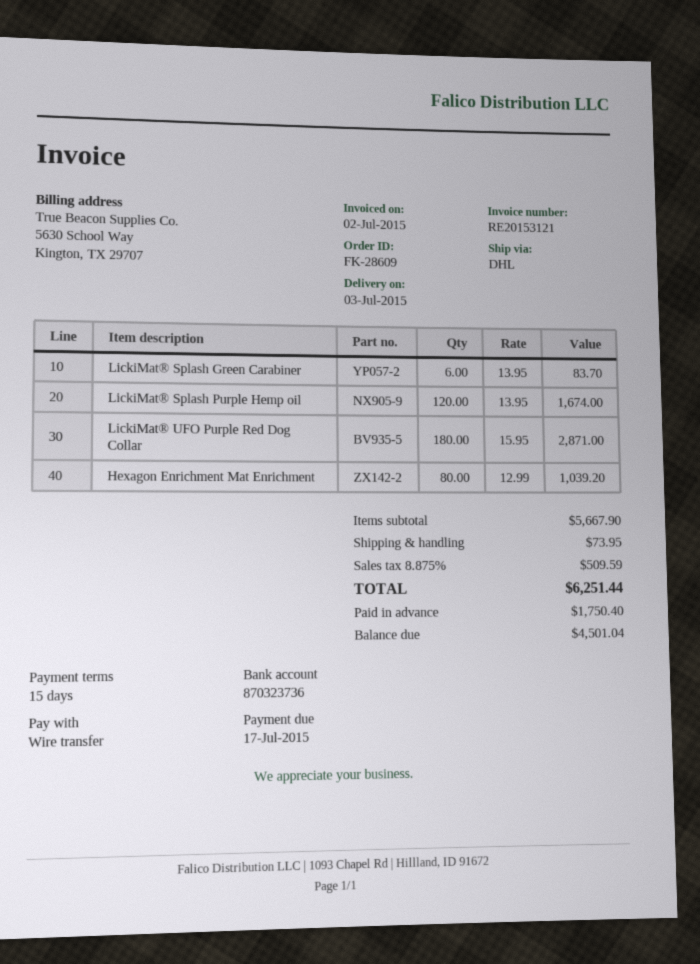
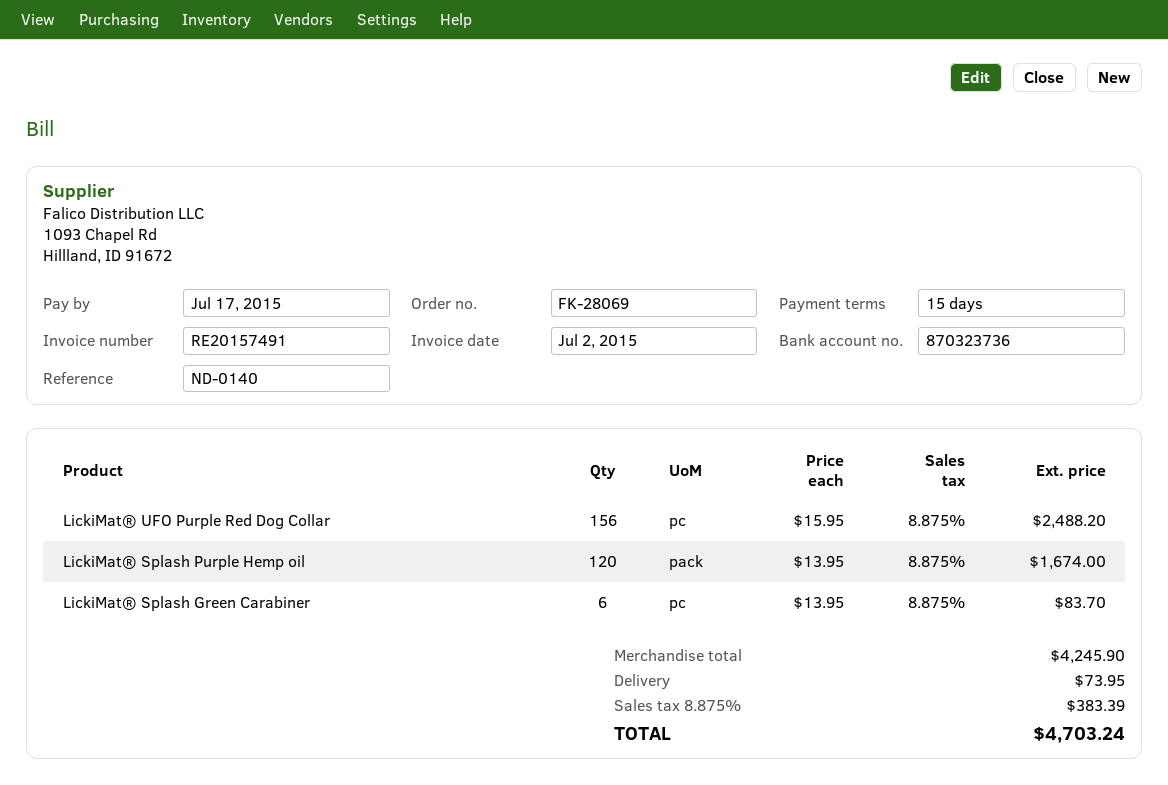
order number: FK-28609 -> FK-28069
invoice number: RE20153121 -> RE20157491
LickiMat® UFO Purple Red Dog Collar: 180 x 15.95 = 2871.00 -> 156 x 15.95 = 2488.20
Hexagon Enrichment Mat Enrichment: 80 x 12.99 = 1039.20 -> none
subtotal: 5667.90 -> 4245.90
tax: 8.875% = 509.59 -> 8.875% = 383.39
total: 6251.44 -> 4703.24

